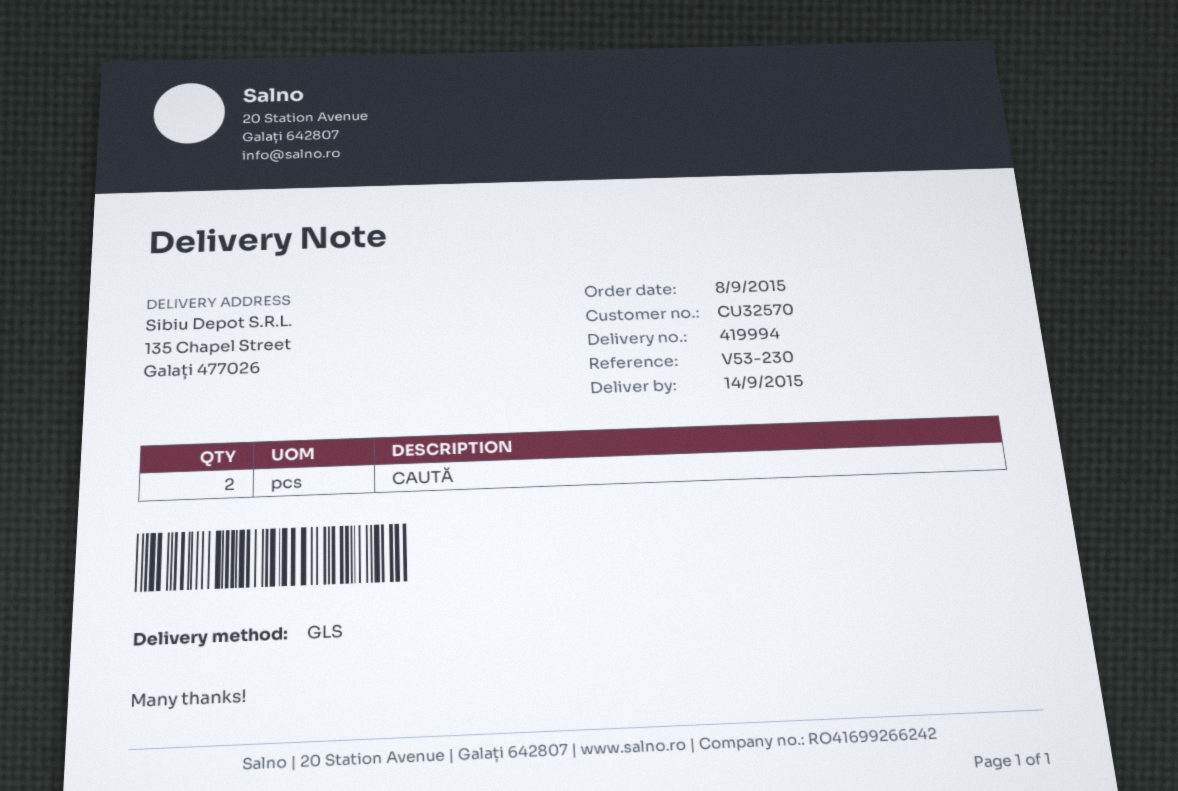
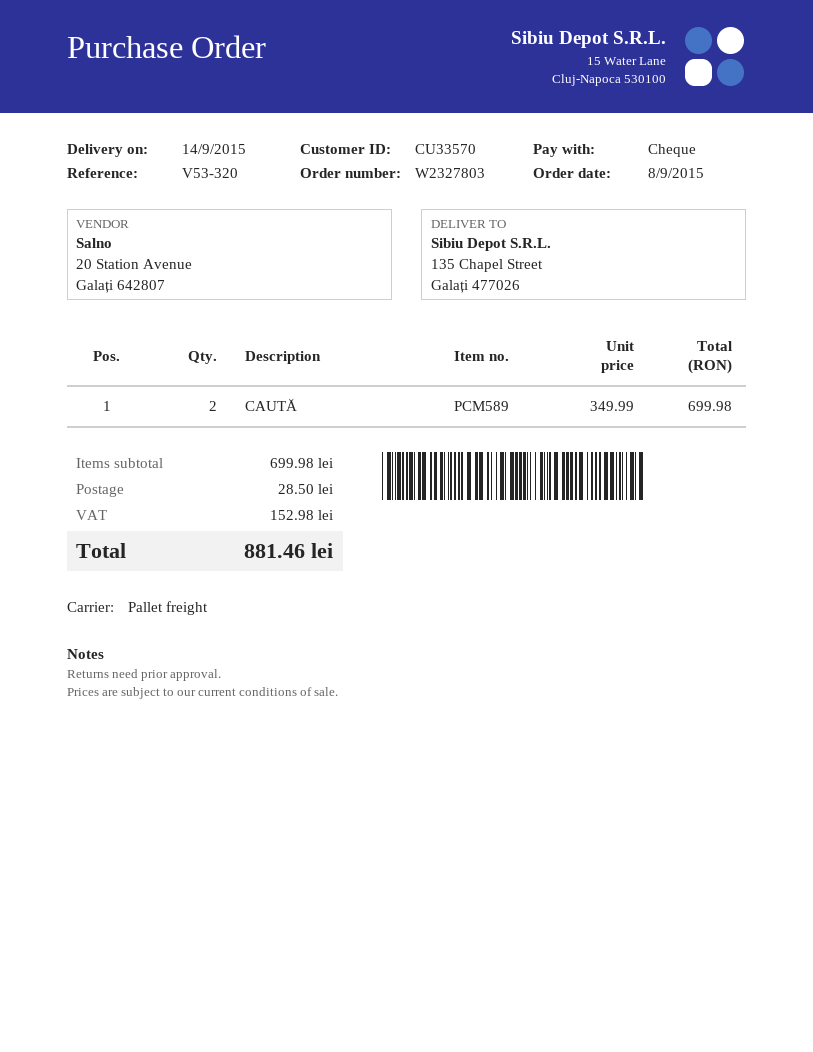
customer number: CU32570 -> CU33570
reference: V53-230 -> V53-320
shipping method: GLS -> pallet freight

